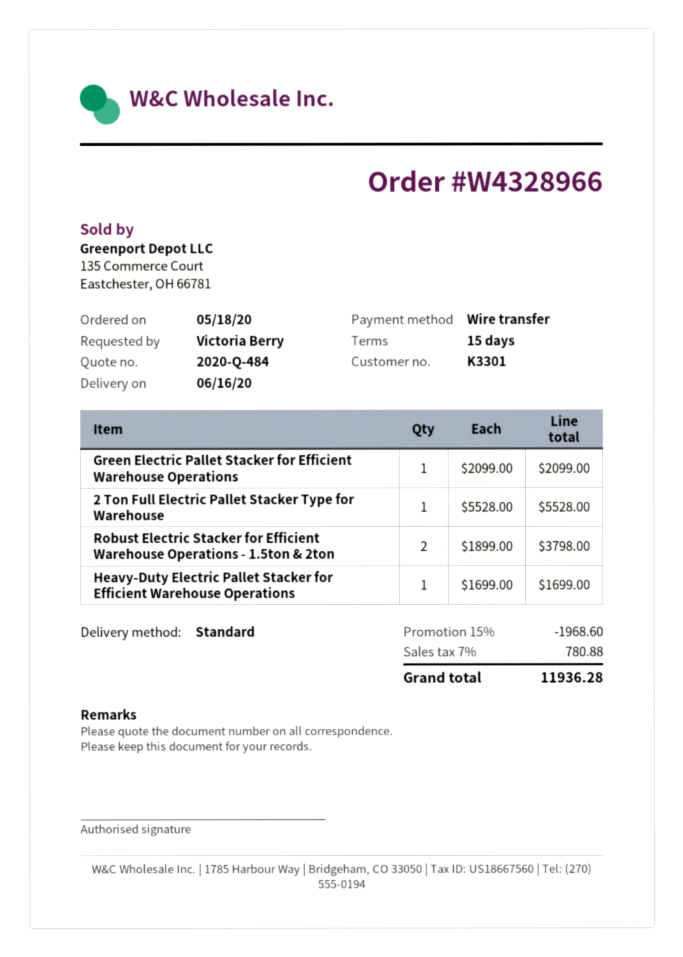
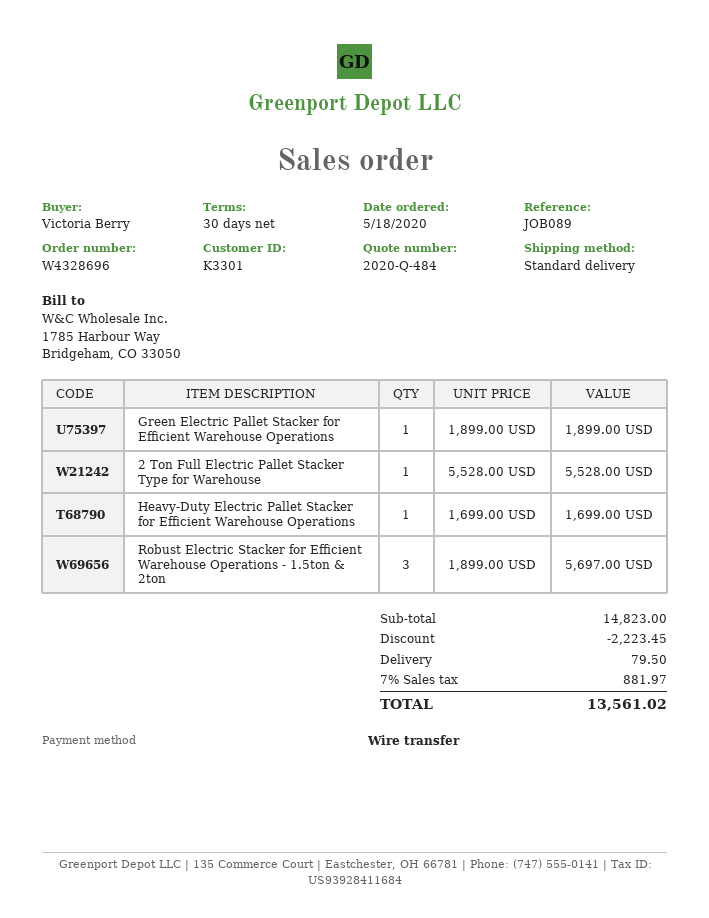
order number: W4328966 -> W4328696
payment terms: 15 days -> 30 days
Green Electric Pallet Stacker for Efficient Warehouse Operations: 1 x 2099.00 = 2099.00 -> 1 x 1899.00 = 1899.00
Robust Electric Stacker for Efficient Warehouse Operations - 1.5ton & 2ton: 2 x 1899.00 = 3798.00 -> 3 x 1899.00 = 5697.00
discount: 1968.60 -> 2223.45
shipping: none -> 79.50
tax: 7% = 780.88 -> 7% = 881.97
total: 11936.28 -> 13561.02

